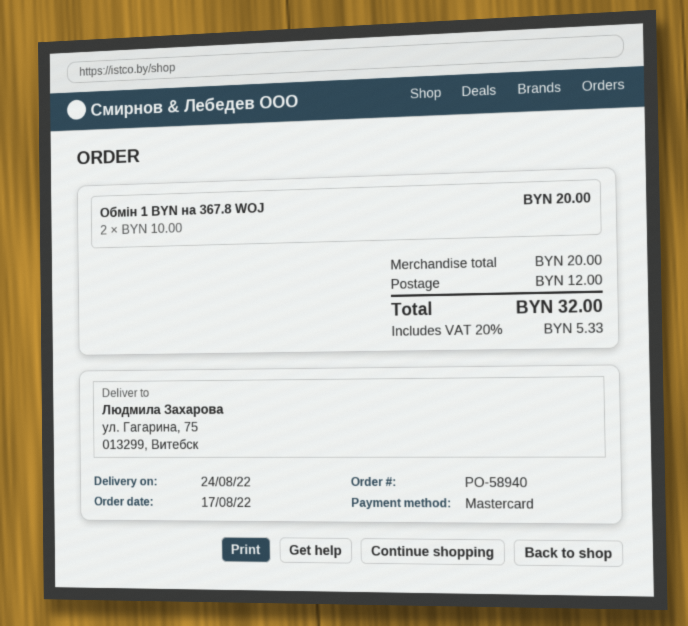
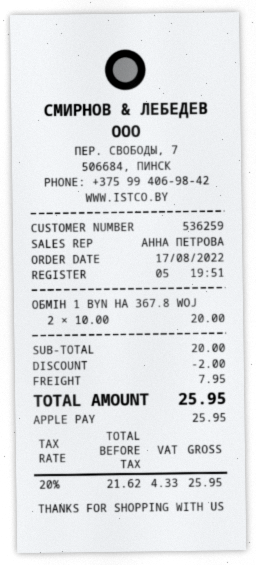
payment method: Mastercard -> Apple Pay
discount: none -> 2.00
shipping: 12.00 -> 7.95
tax: 20% = 5.33 -> 20% = 4.33
total: 32.00 -> 25.95

